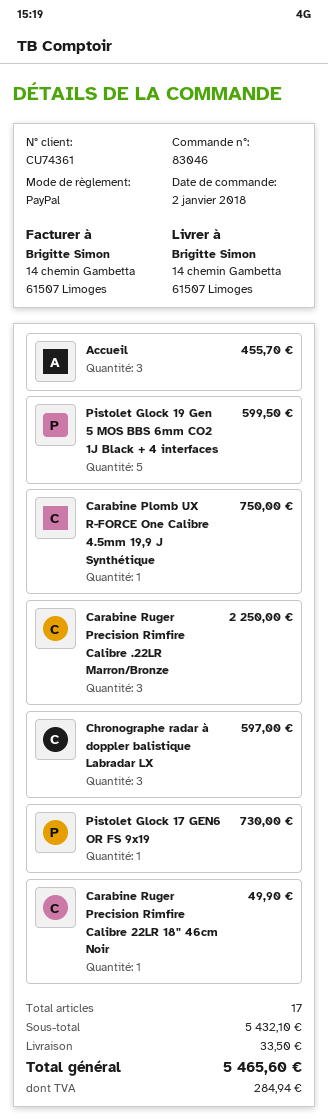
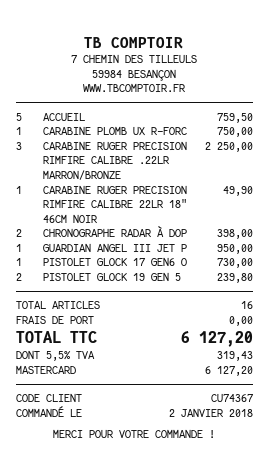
customer number: CU74361 -> CU74367
payment method: PayPal -> Mastercard
Accueil: 3 for 455.70 -> 5 for 759.50
Pistolet Glock 19 Gen 5 MOS BBS 6mm CO2 1J Black + 4 interfaces: 5 for 599.50 -> 2 for 239.80
Chronographe radar à doppler balistique Labradar LX: 3 for 597.00 -> 2 for 398.00
GUARDIAN ANGEL III JET P: none -> 1 for 950.00
total quantity: 17 -> 16
shipping: 33.50 -> 0.00
tax: 284.94 -> 319.43
total: 5465.60 -> 6127.20

